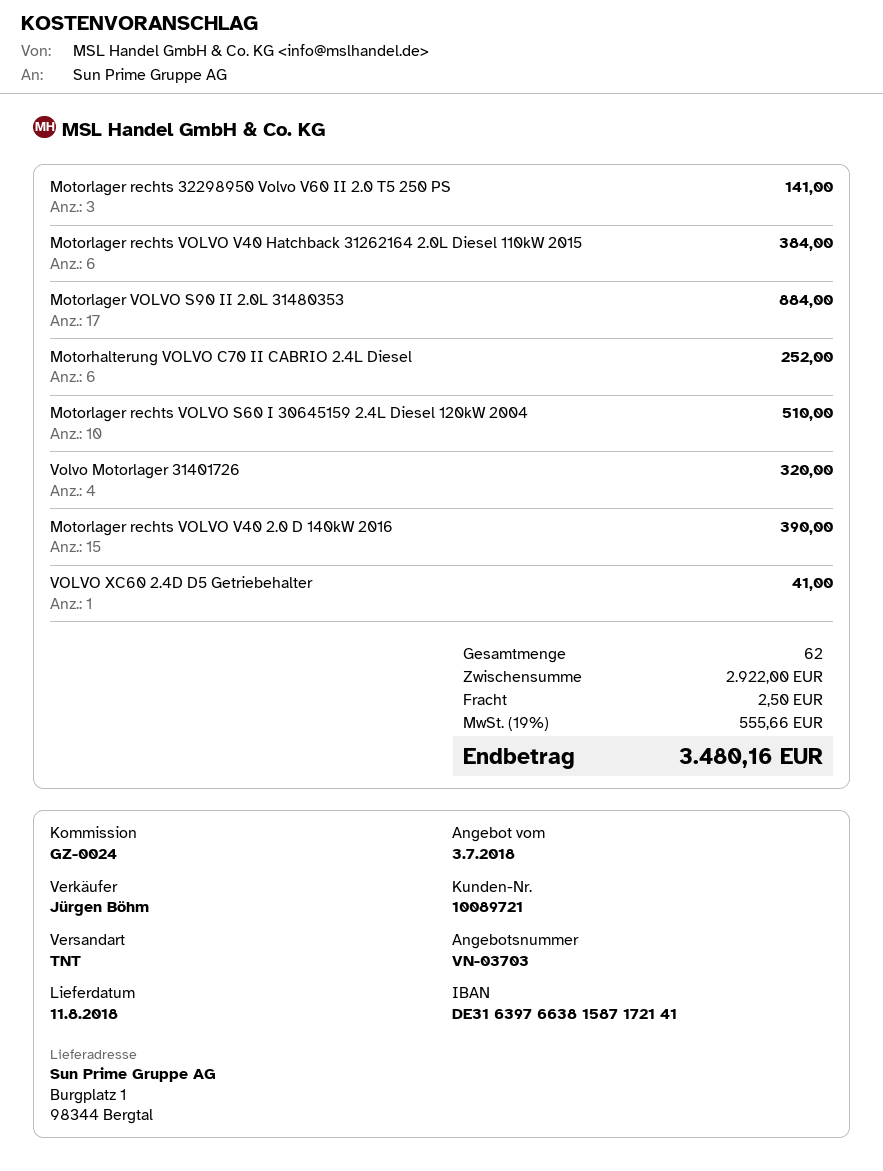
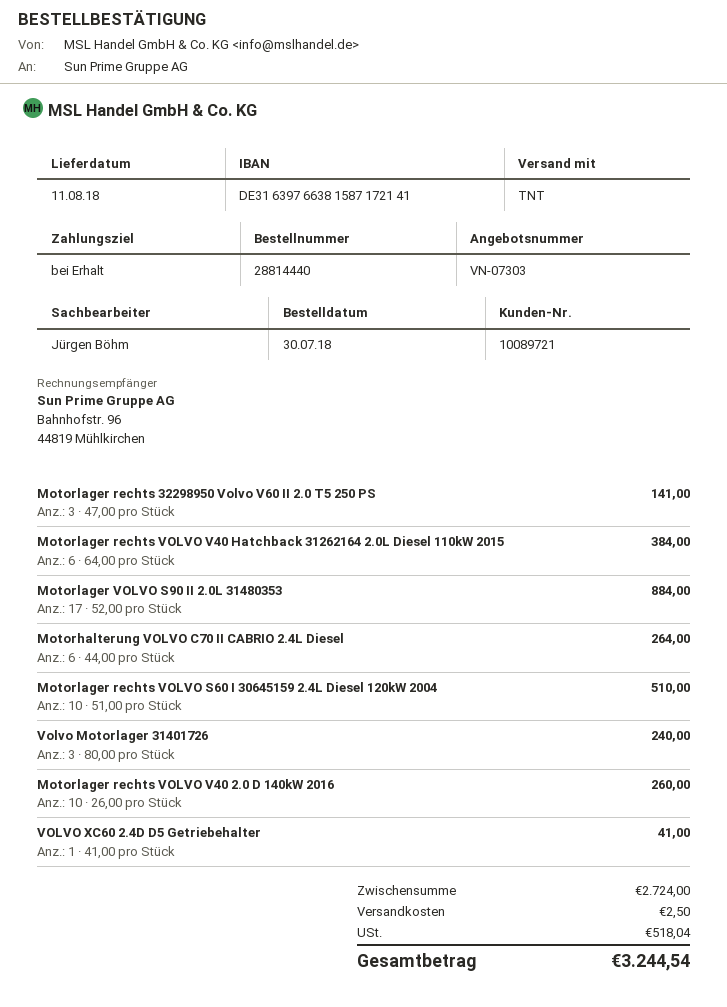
quote number: VN-03703 -> VN-07303
Motorhalterung VOLVO C70 II CABRIO 2.4L Diesel: 6 for 252.00 -> 6 for 264.00
Volvo Motorlager 31401726: 4 for 320.00 -> 3 for 240.00
Motorlager rechts VOLVO V40 2.0 D 140kW 2016: 15 for 390.00 -> 10 for 260.00
subtotal: 2922.00 -> 2724.00
tax: 555.66 -> 518.04
total: 3480.16 -> 3244.54

